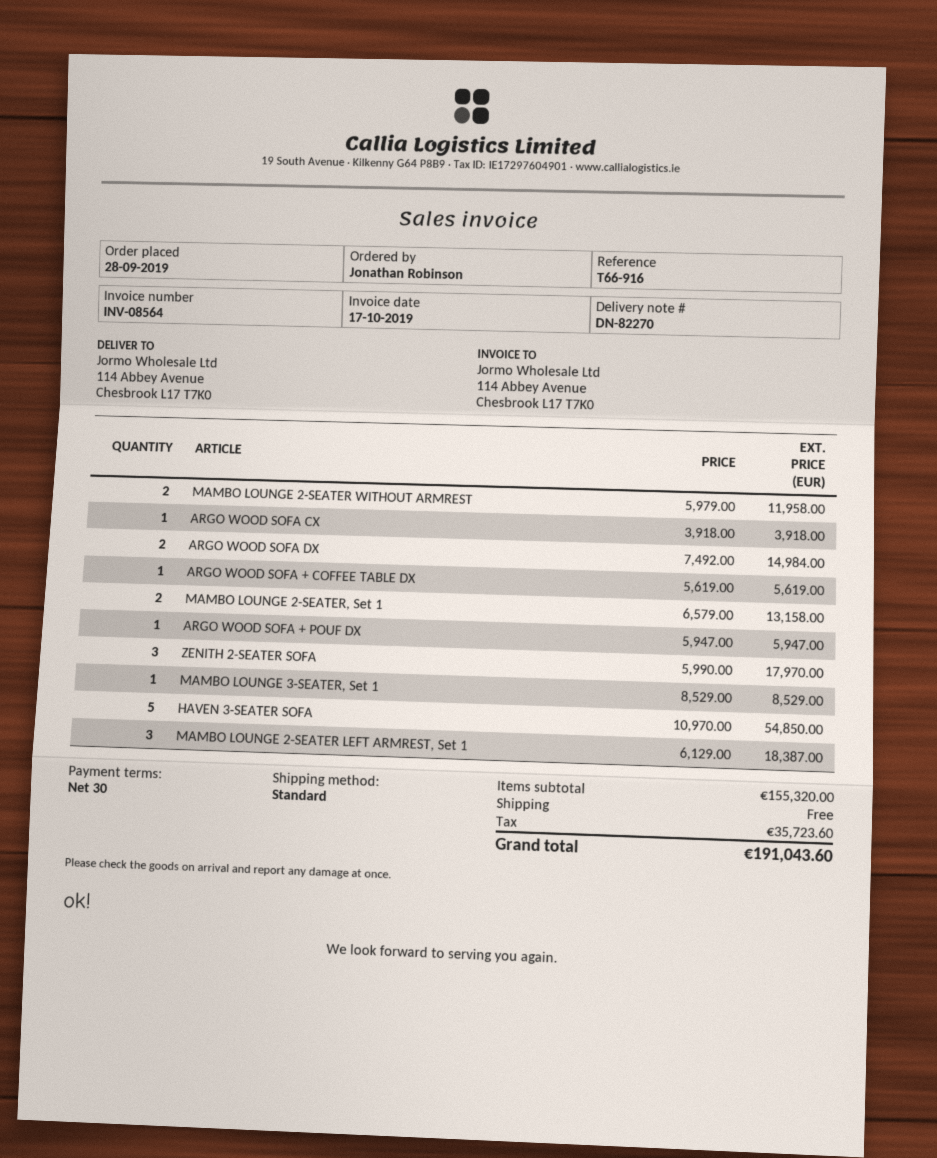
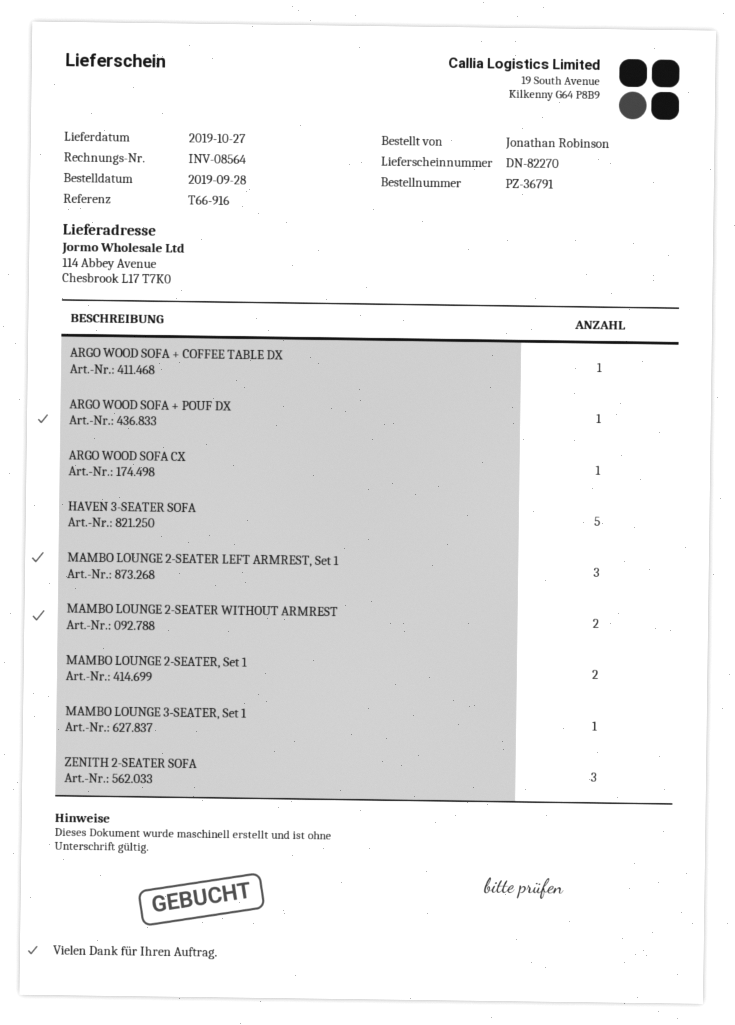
ARGO WOOD SOFA DX: 2 -> none

